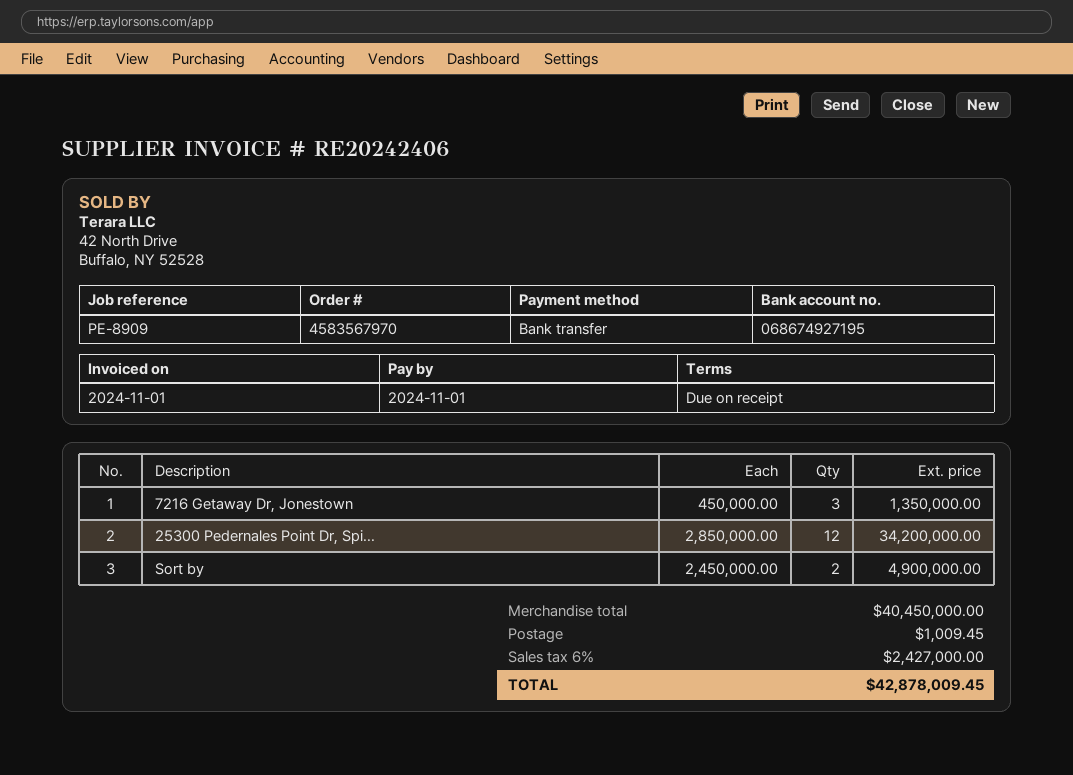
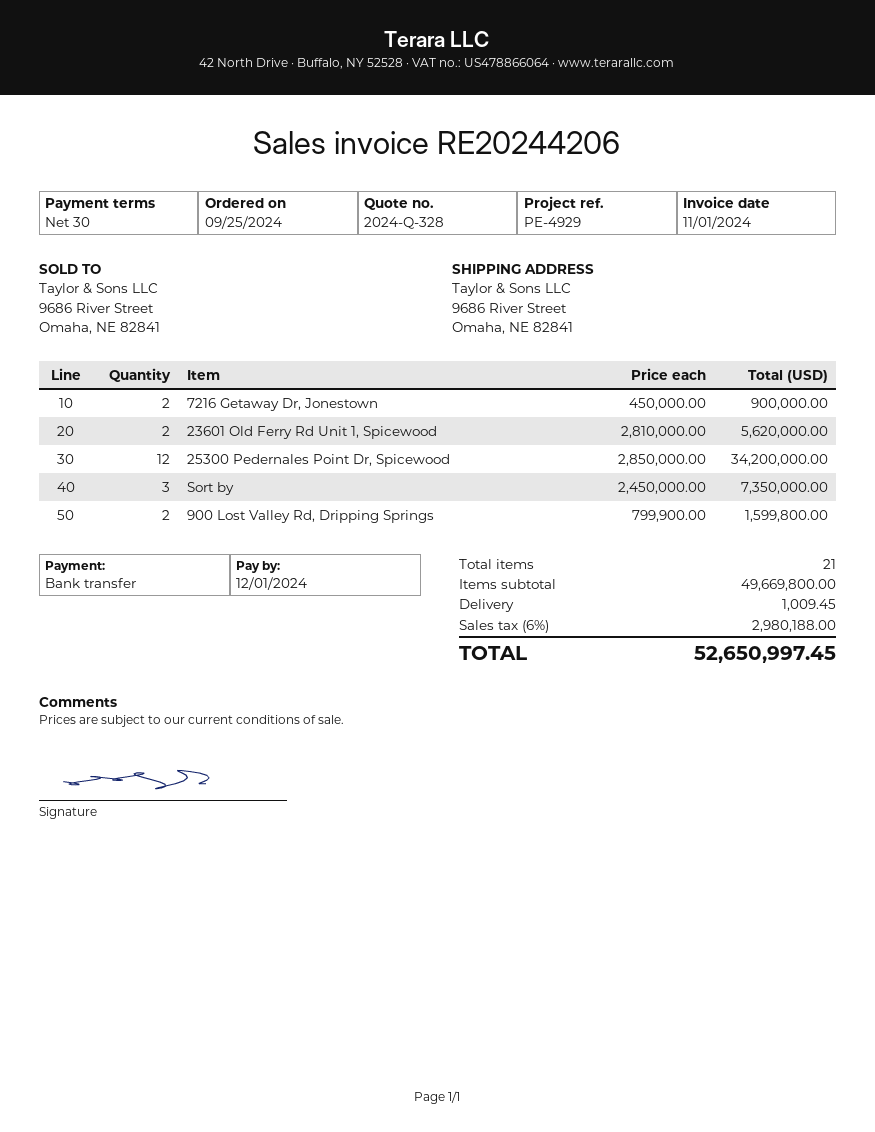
invoice number: RE20242406 -> RE20244206
payment terms: on receipt -> 30 days
due date: 2024-11-01 -> 2024-12-01
reference: PE-8909 -> PE-4929
7216 Getaway Dr, Jonestown: 3 x 450000.00 = 1350000.00 -> 2 x 450000.00 = 900000.00
Sort by: 2 x 2450000.00 = 4900000.00 -> 3 x 2450000.00 = 7350000.00
23601 Old Ferry Rd Unit 1, Spicewood: none -> 2 x 2810000.00 = 5620000.00
900 Lost Valley Rd, Dripping Springs: none -> 2 x 799900.00 = 1599800.00
subtotal: 40450000.00 -> 49669800.00
tax: 6% = 2427000.00 -> 6% = 2980188.00
total: 42878009.45 -> 52650997.45

